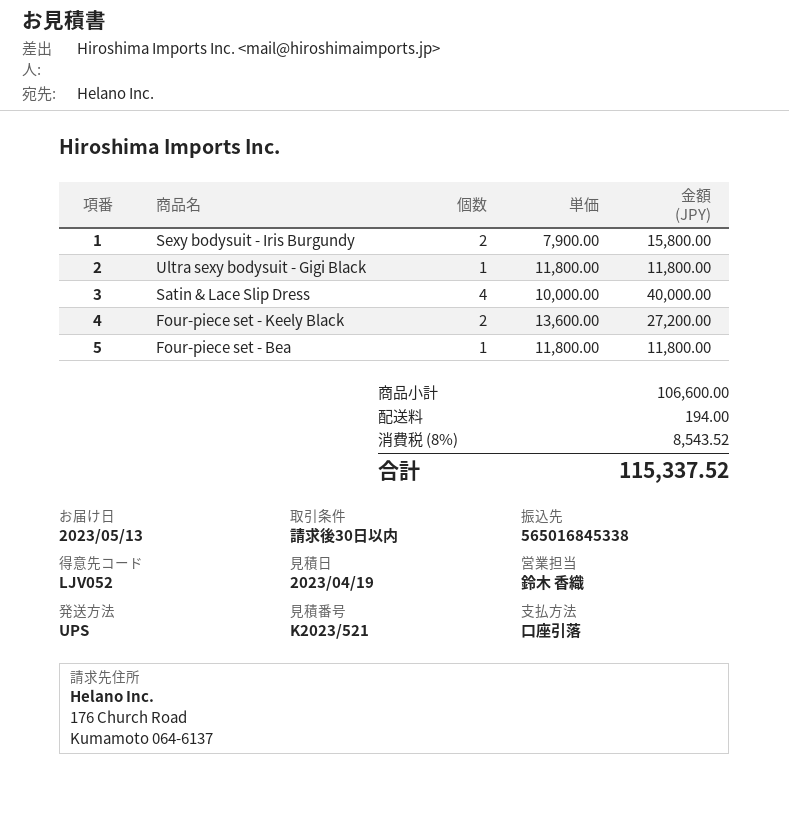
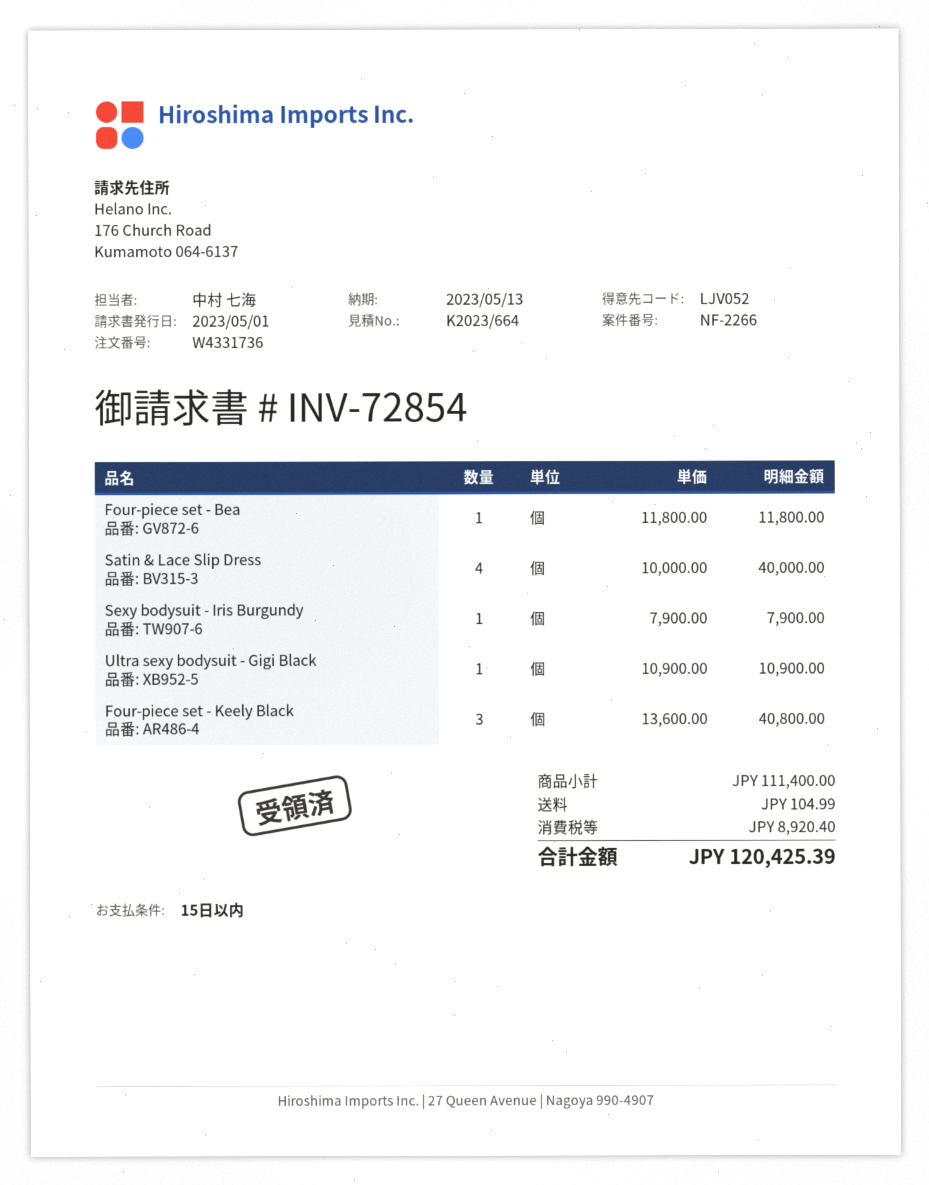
quote number: K2023/521 -> K2023/664
payment terms: 30 days -> 15 days
sales rep: 鈴木 香織 -> 中村 七海
Sexy bodysuit - Iris Burgundy: 2 x 7900.00 = 15800.00 -> 1 x 7900.00 = 7900.00
Ultra sexy bodysuit - Gigi Black: 1 x 11800.00 = 11800.00 -> 1 x 10900.00 = 10900.00
Four-piece set - Keely Black: 2 x 13600.00 = 27200.00 -> 3 x 13600.00 = 40800.00
subtotal: 106600.00 -> 111400.00
shipping: 194.00 -> 104.99
tax: 8543.52 -> 8920.40
total: 115337.52 -> 120425.39

